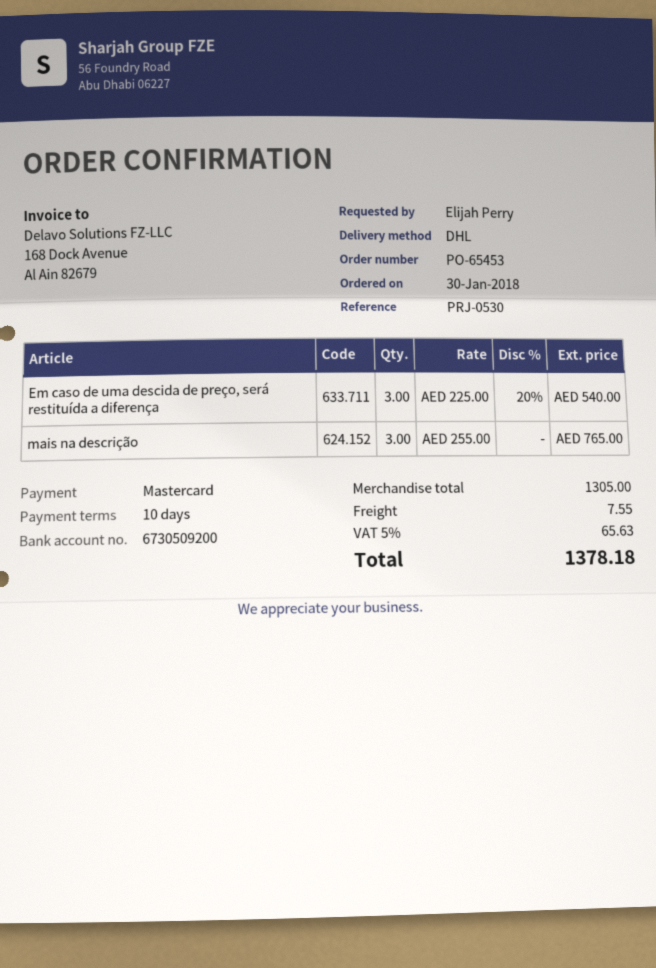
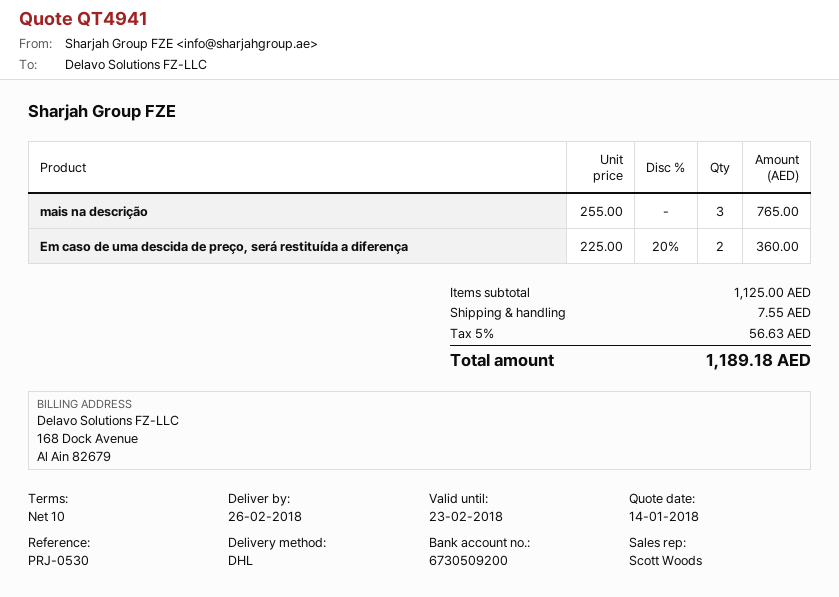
Em caso de uma descida de preço, será restituída a diferença: 3 x 225.00 - 20% = 540.00 -> 2 x 225.00 - 20% = 360.00
subtotal: 1305.00 -> 1125.00
tax: 5% = 65.63 -> 5% = 56.63
total: 1378.18 -> 1189.18

